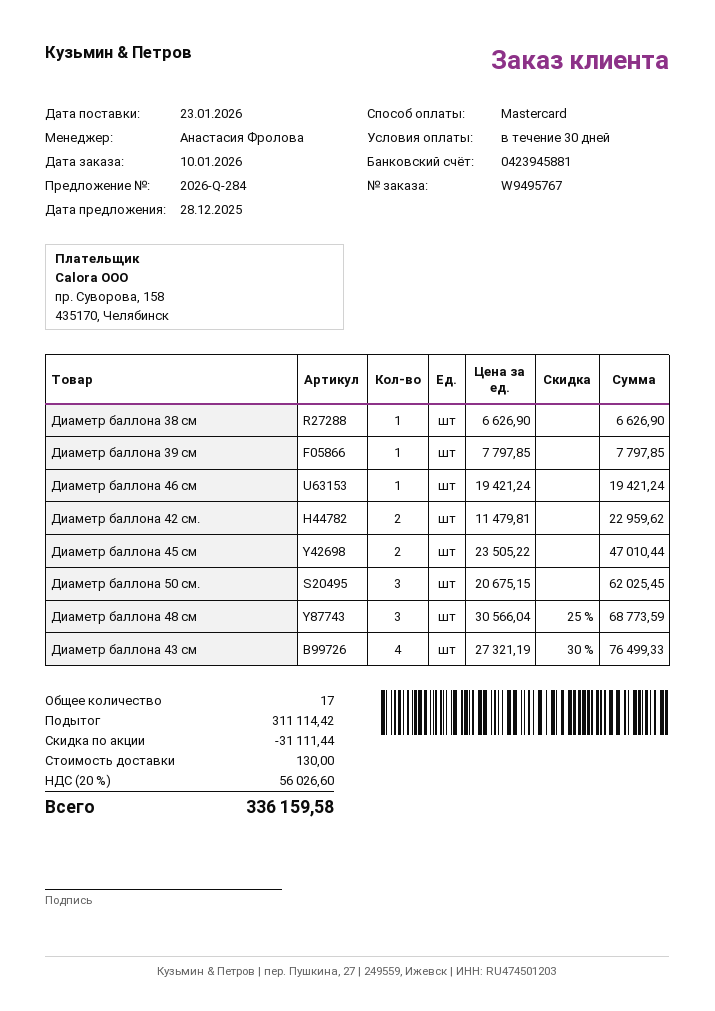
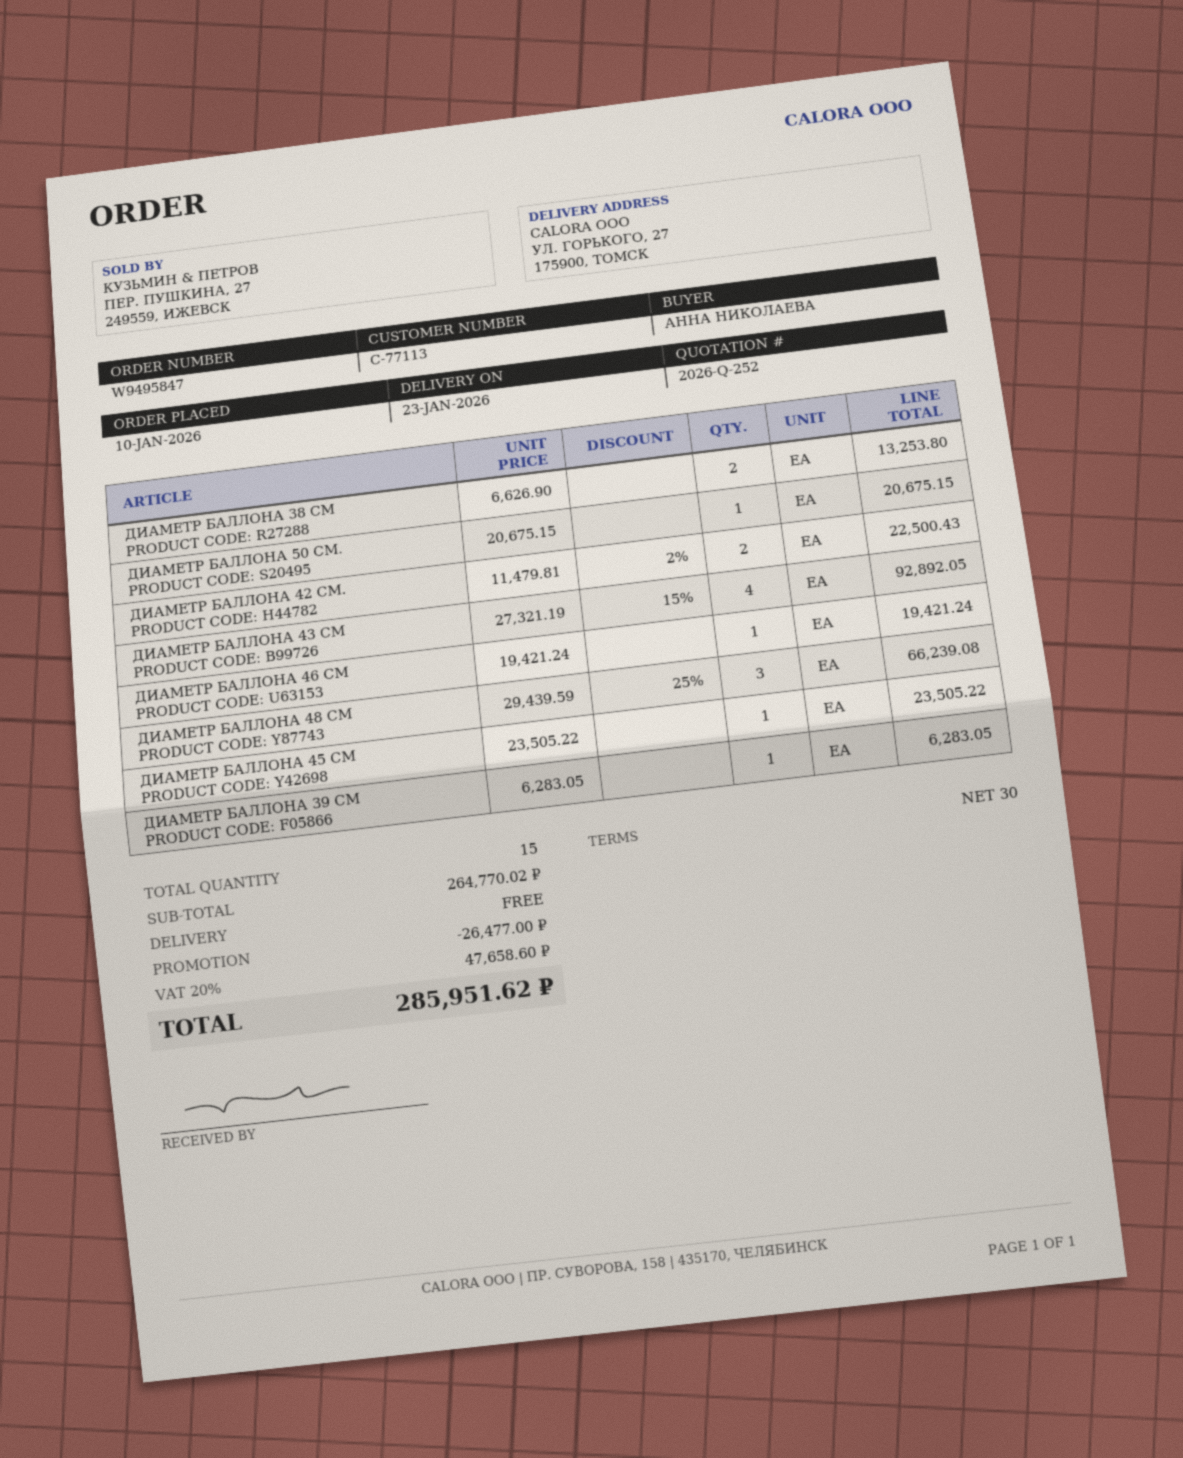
quote number: 2026-Q-284 -> 2026-Q-252
order number: W9495767 -> W9495847
Диаметр баллона 38 см: 1 x 6626.90 = 6626.90 -> 2 x 6626.90 = 13253.80
Диаметр баллона 39 см: 1 x 7797.85 = 7797.85 -> 1 x 6283.05 = 6283.05
Диаметр баллона 42 см.: 2 x 11479.81 = 22959.62 -> 2 x 11479.81 - 2% = 22500.43
Диаметр баллона 45 см: 2 x 23505.22 = 47010.44 -> 1 x 23505.22 = 23505.22
Диаметр баллона 50 см.: 3 x 20675.15 = 62025.45 -> 1 x 20675.15 = 20675.15
Диаметр баллона 48 см: 3 x 30566.04 - 25% = 68773.59 -> 3 x 29439.59 - 25% = 66239.08
Диаметр баллона 43 см: 4 x 27321.19 - 30% = 76499.33 -> 4 x 27321.19 - 15% = 92892.05
total quantity: 17 -> 15
subtotal: 311114.42 -> 264770.02
discount: 31111.44 -> 26477.00
shipping: 130.00 -> 0.00
tax: 20% = 56026.60 -> 20% = 47658.60
total: 336159.58 -> 285951.62

